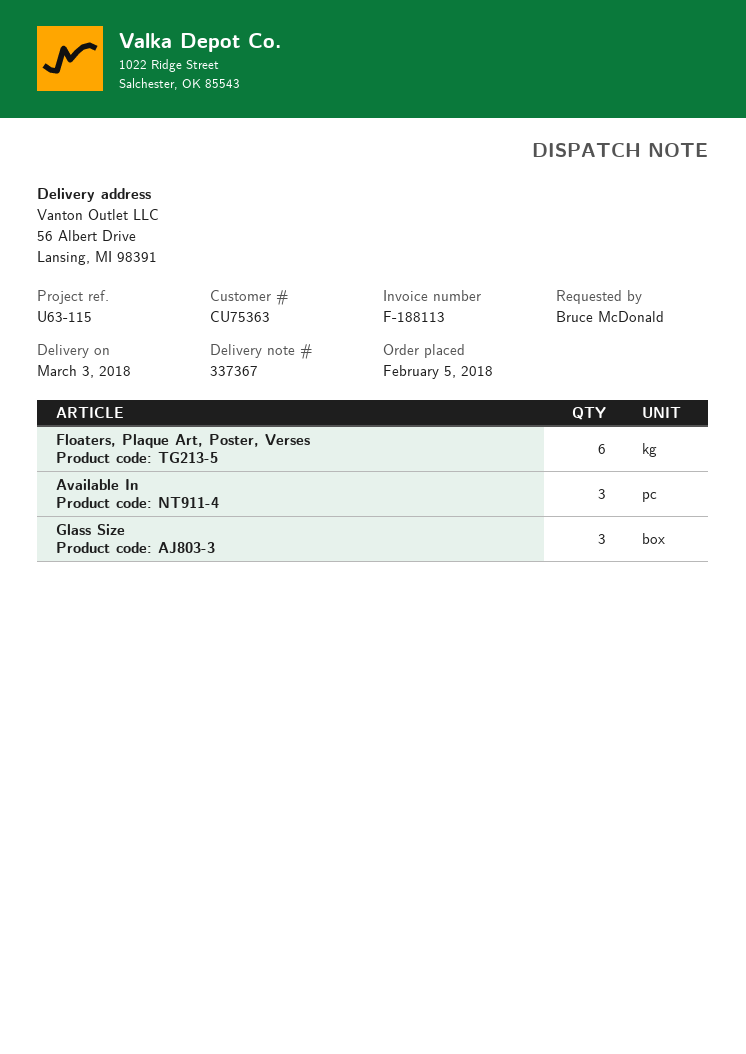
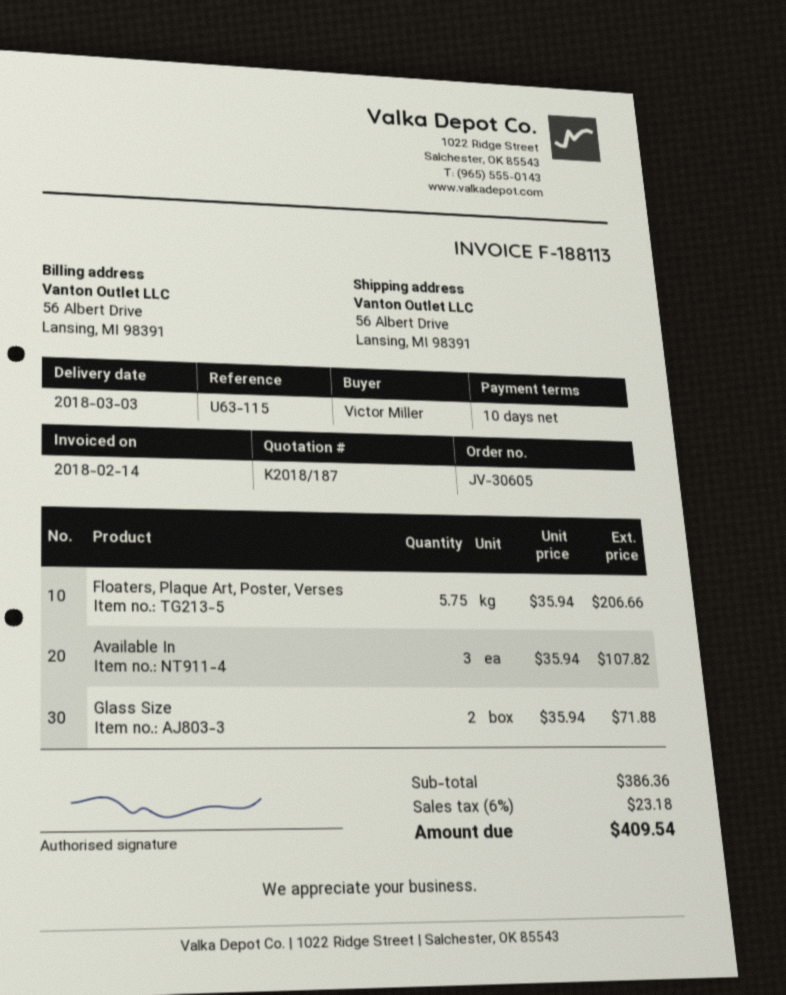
ordered by: Bruce McDonald -> Victor Miller
Floaters, Plaque Art, Poster, Verses: 6 -> 5.75
Glass Size: 3 -> 2

